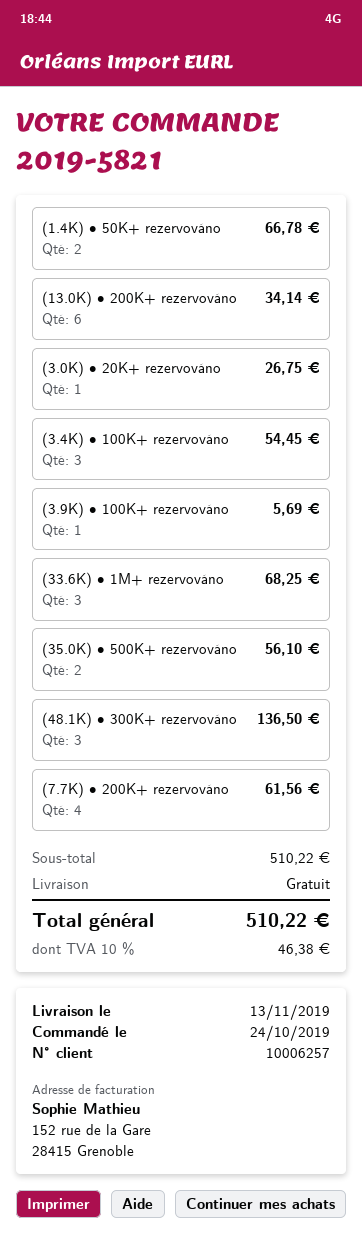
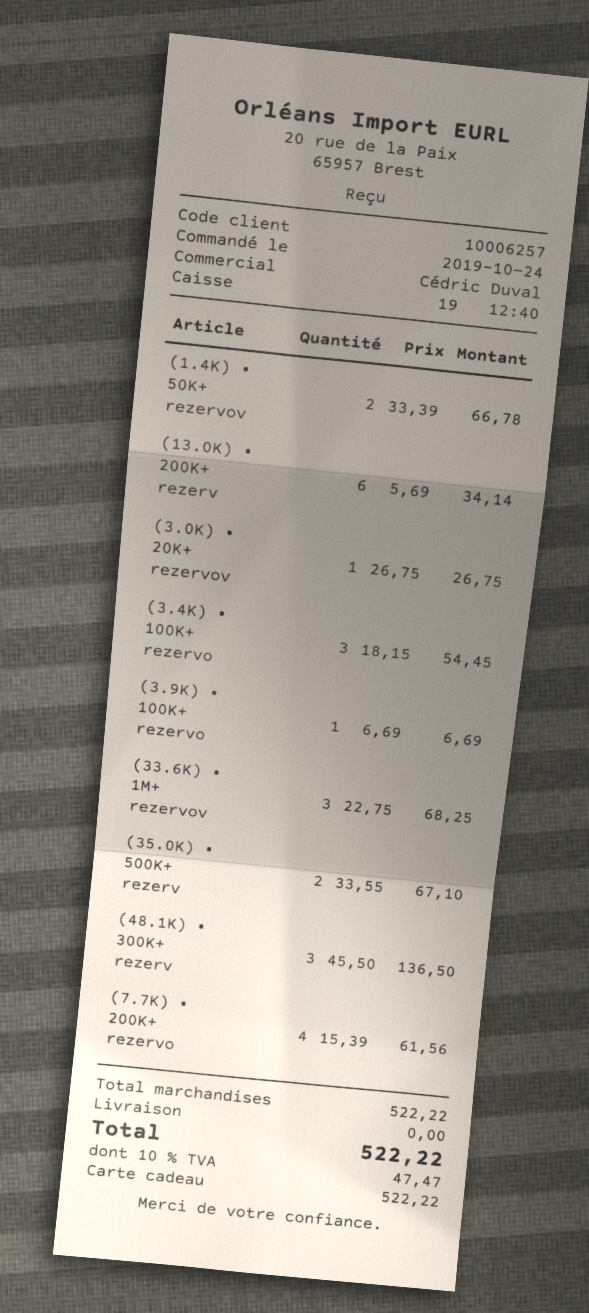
(3.9K) • 100K+ rezervováno: 1 for 5.69 -> 1 for 6.69
(35.0K) • 500K+ rezervováno: 2 for 56.10 -> 2 for 67.10
subtotal: 510.22 -> 522.22
tax: 10% = 46.38 -> 10% = 47.47
total: 510.22 -> 522.22

